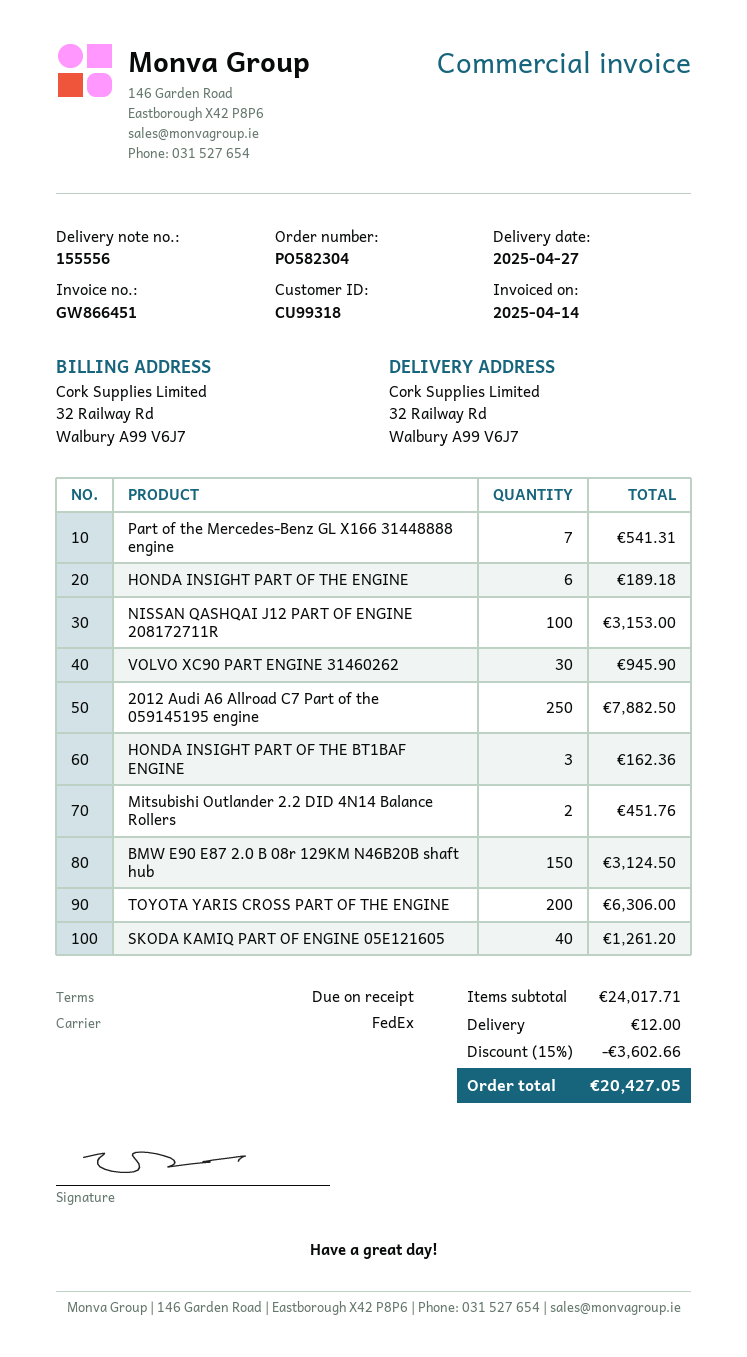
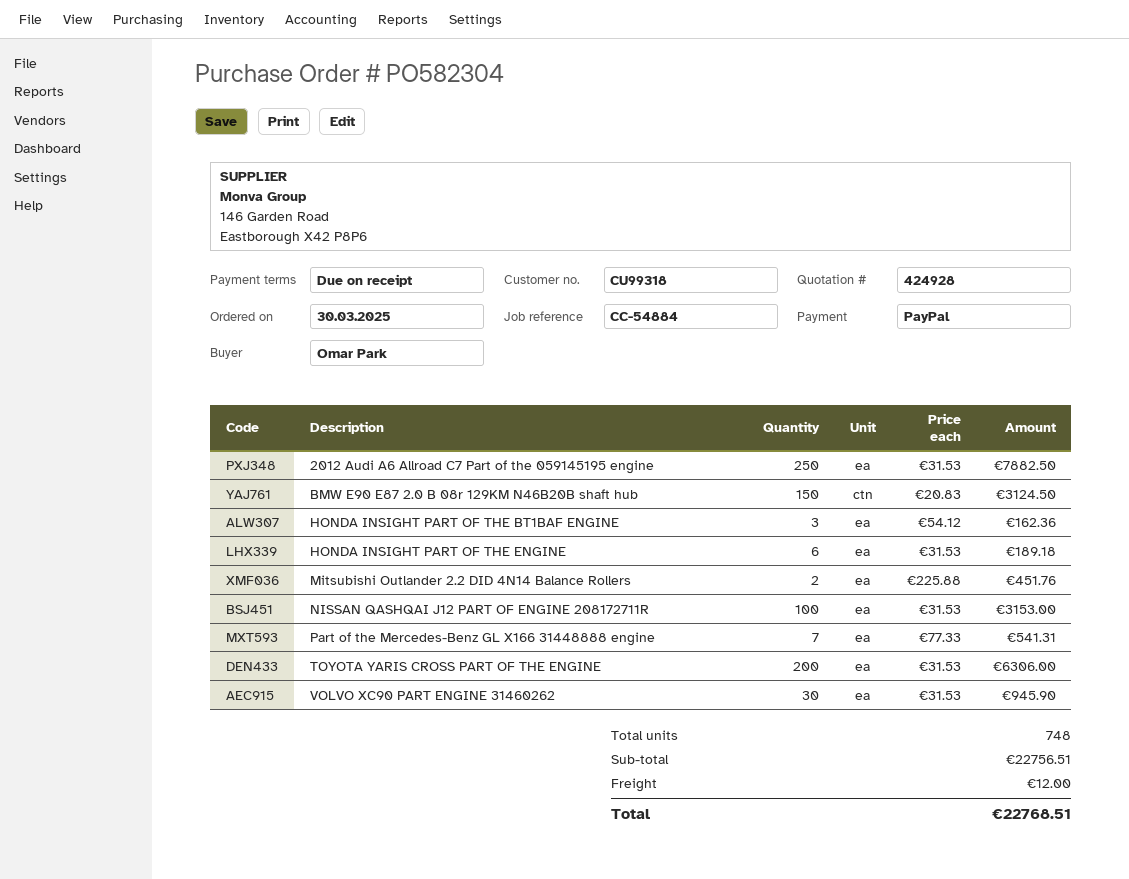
SKODA KAMIQ PART OF ENGINE 05E121605: 40 for 1261.20 -> none
subtotal: 24017.71 -> 22756.51
discount: 15% = 3602.66 -> none
total: 20427.05 -> 22768.51

